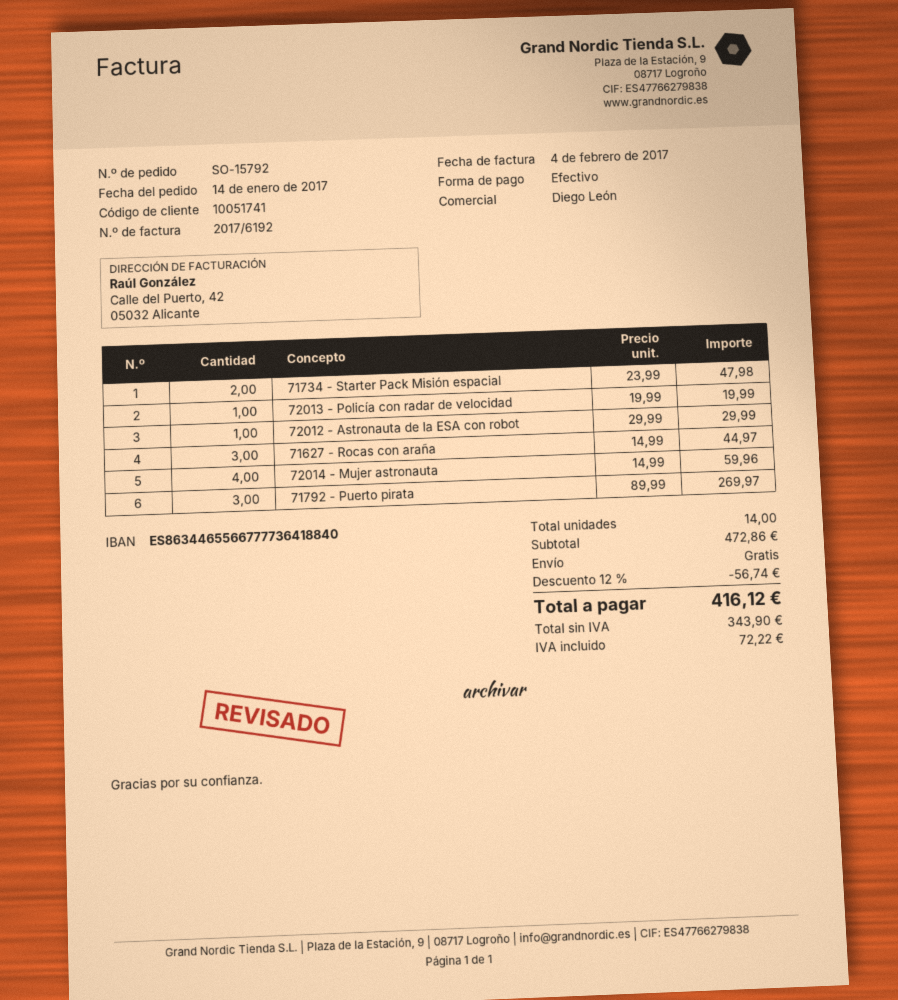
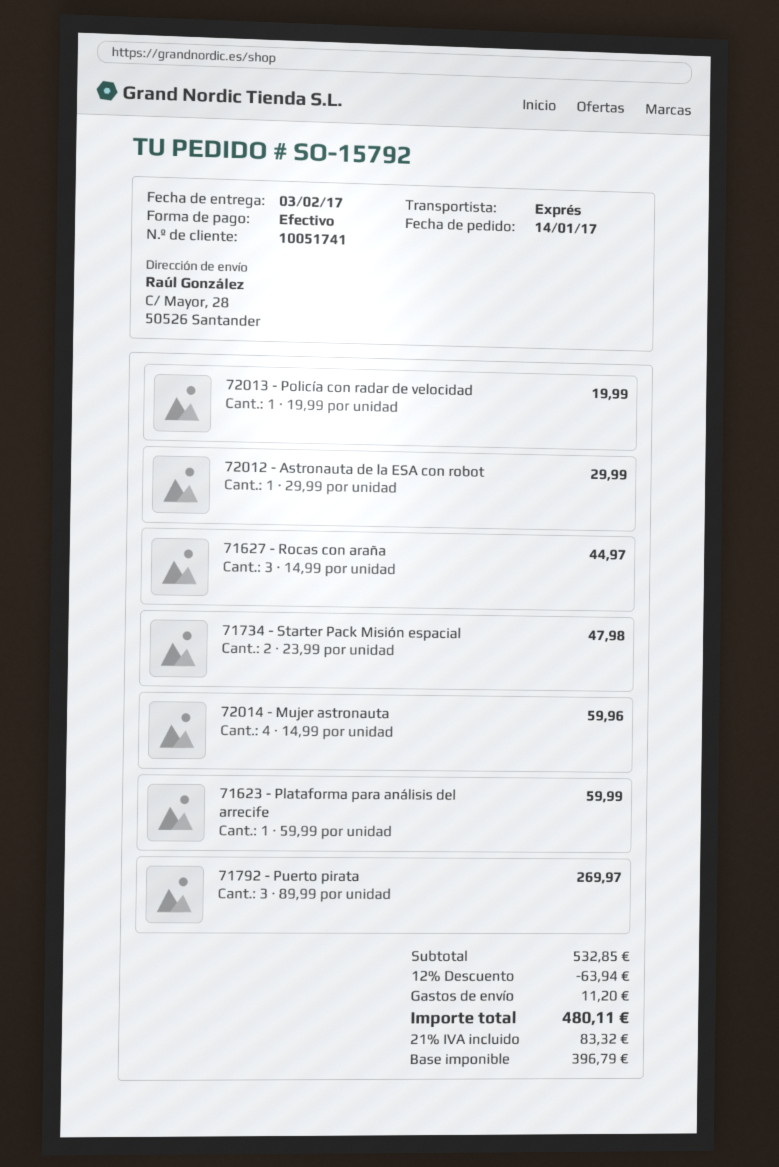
71623 - Plataforma para análisis del arrecife: none -> 1 x 59.99 = 59.99
subtotal: 472.86 -> 532.85
discount: 12% = 56.74 -> 12% = 63.94
shipping: 0.00 -> 11.20
net: 343.90 -> 396.79
tax: 72.22 -> 83.32
total: 416.12 -> 480.11

